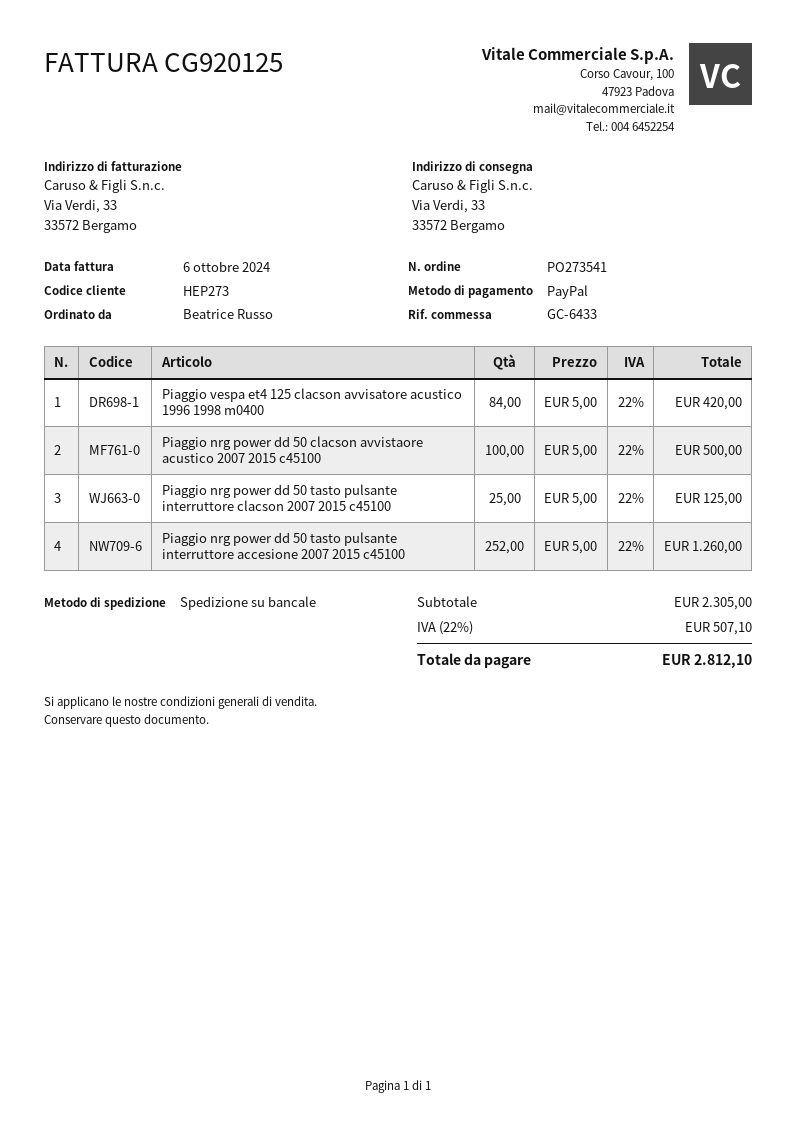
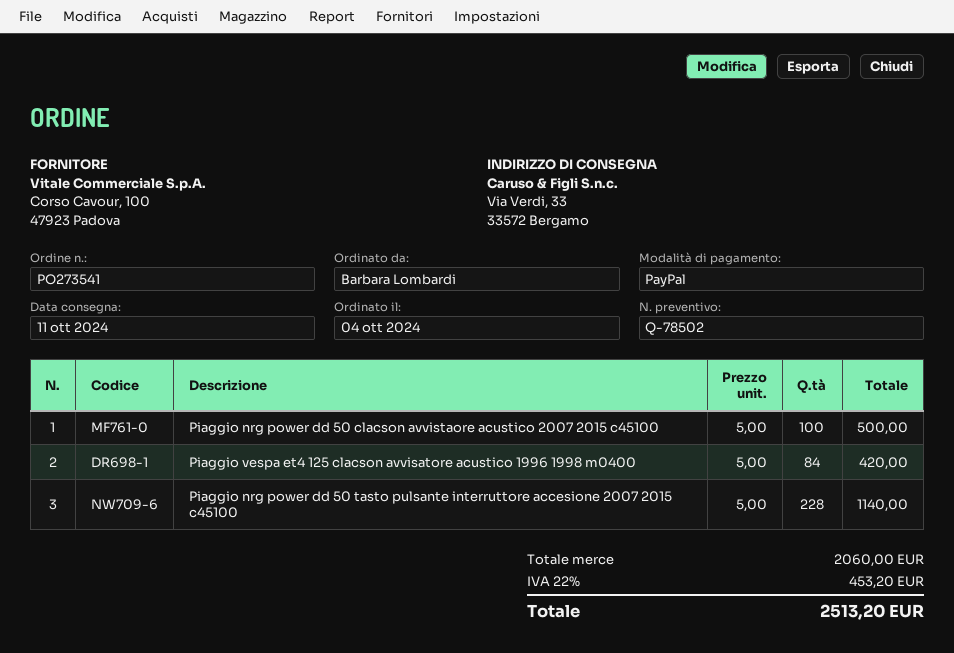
ordered by: Beatrice Russo -> Barbara Lombardi
Piaggio nrg power dd 50 tasto pulsante interruttore clacson 2007 2015 c45100: 25 x 5.00 = 125.00 -> none
Piaggio nrg power dd 50 tasto pulsante interruttore accesione 2007 2015 c45100: 252 x 5.00 = 1260.00 -> 228 x 5.00 = 1140.00
subtotal: 2305.00 -> 2060.00
tax: 22% = 507.10 -> 22% = 453.20
total: 2812.10 -> 2513.20

